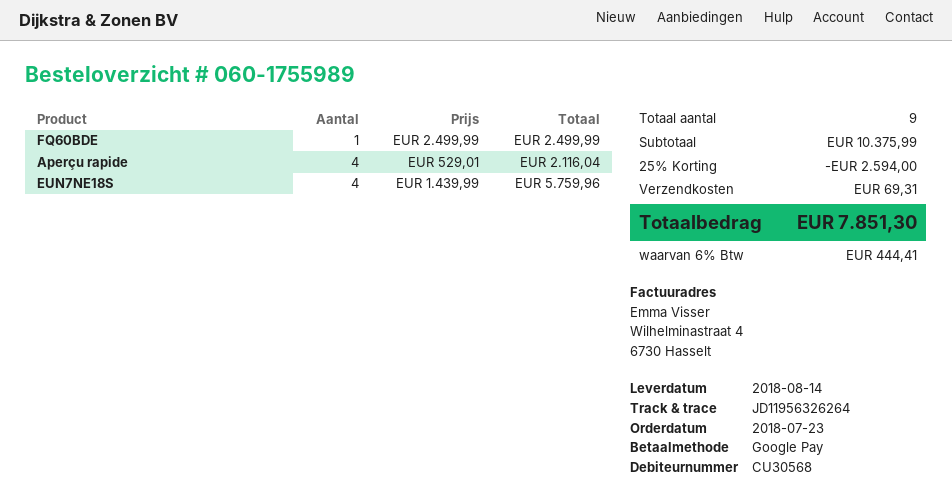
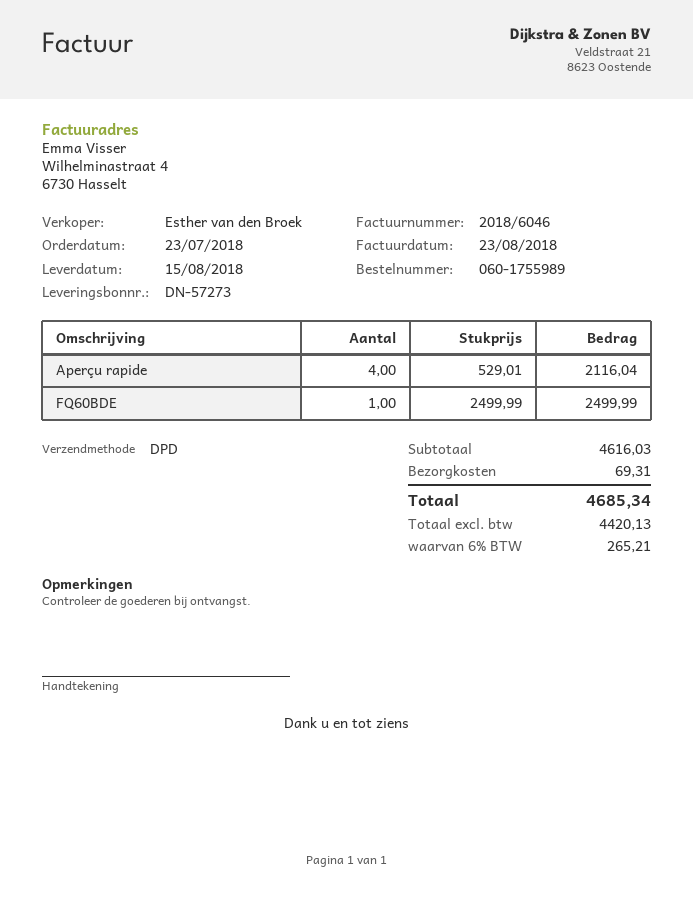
delivery date: 2018-08-14 -> 2018-08-15
EUN7NE18S: 4 x 1439.99 = 5759.96 -> none
subtotal: 10375.99 -> 4616.03
discount: 25% = 2594.00 -> none
tax: 6% = 444.41 -> 6% = 265.21
total: 7851.30 -> 4685.34

